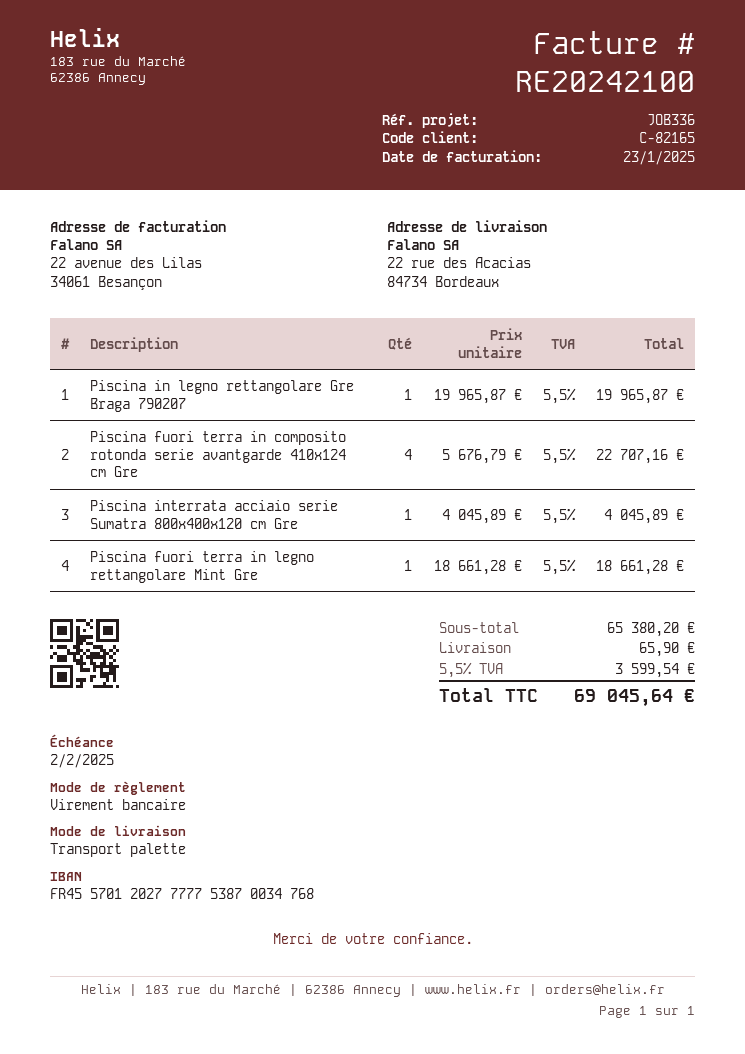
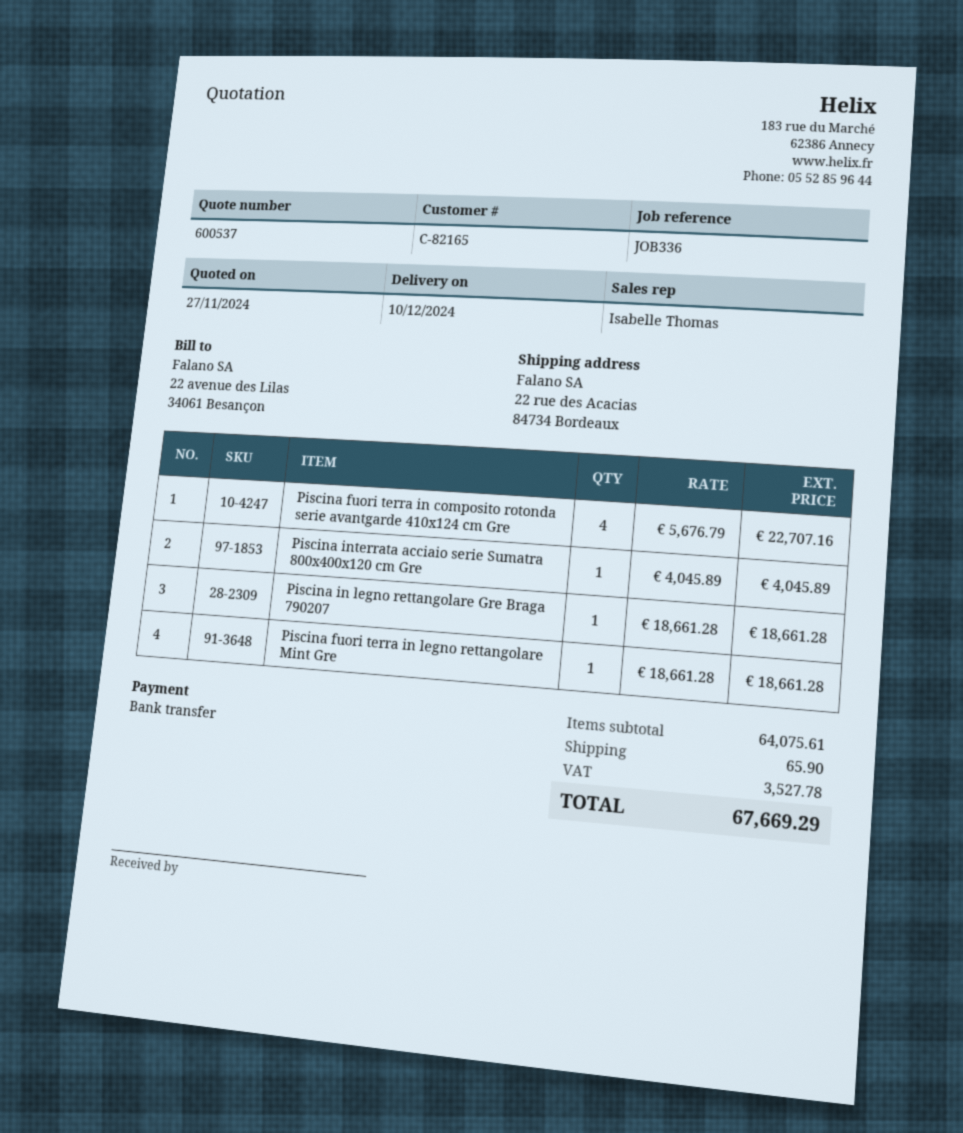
Piscina in legno rettangolare Gre Braga 790207: 1 x 19965.87 = 19965.87 -> 1 x 18661.28 = 18661.28
subtotal: 65380.20 -> 64075.61
tax: 3599.54 -> 3527.78
total: 69045.64 -> 67669.29

